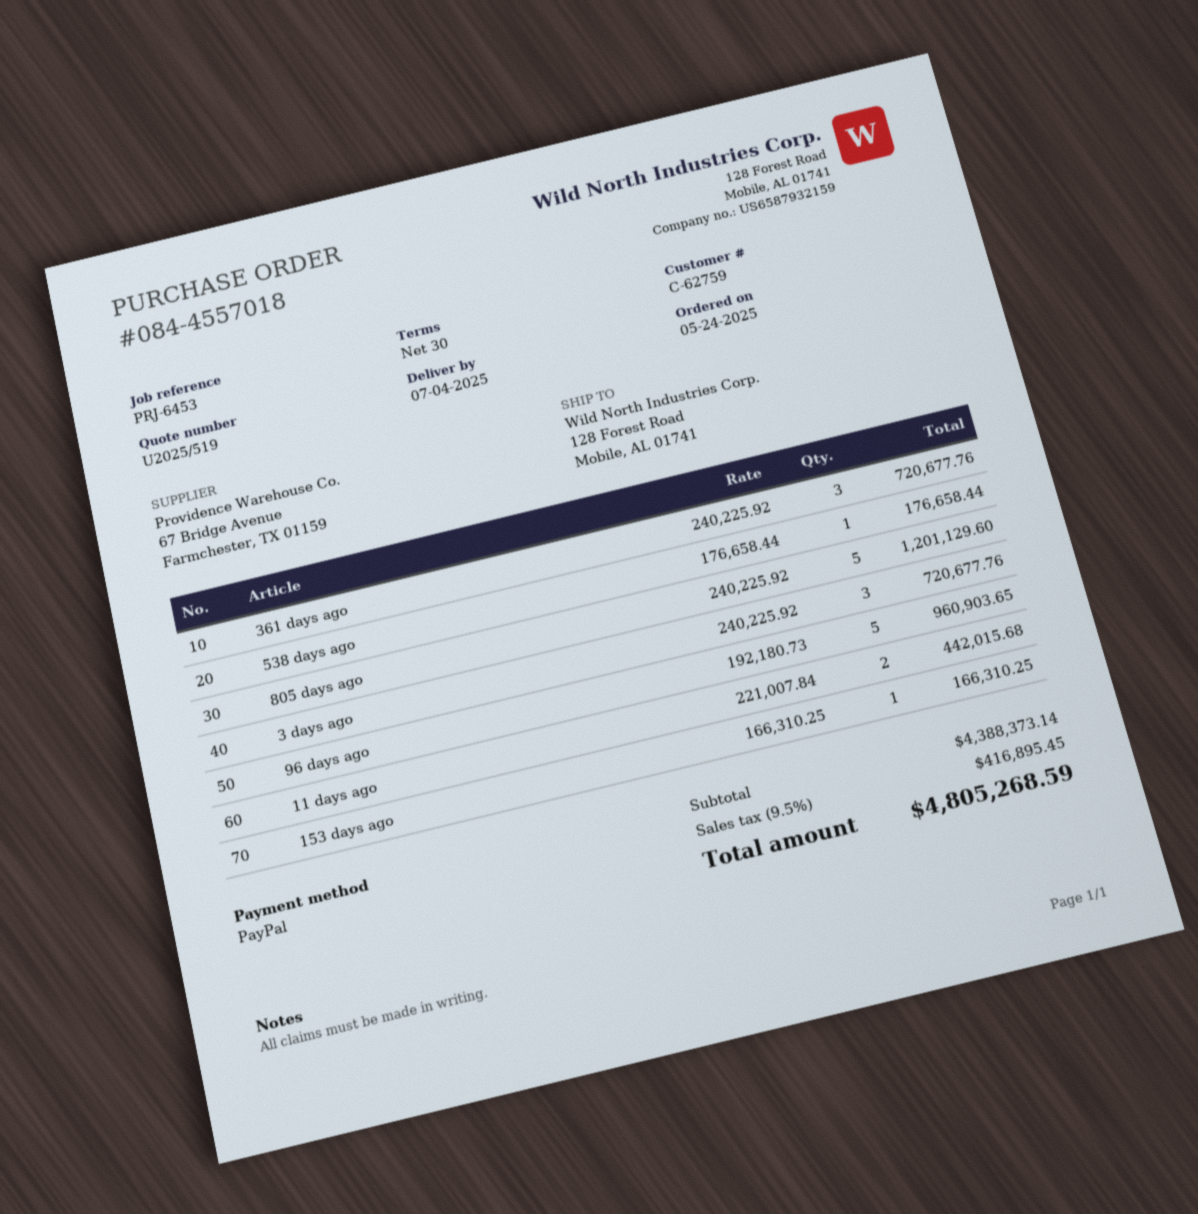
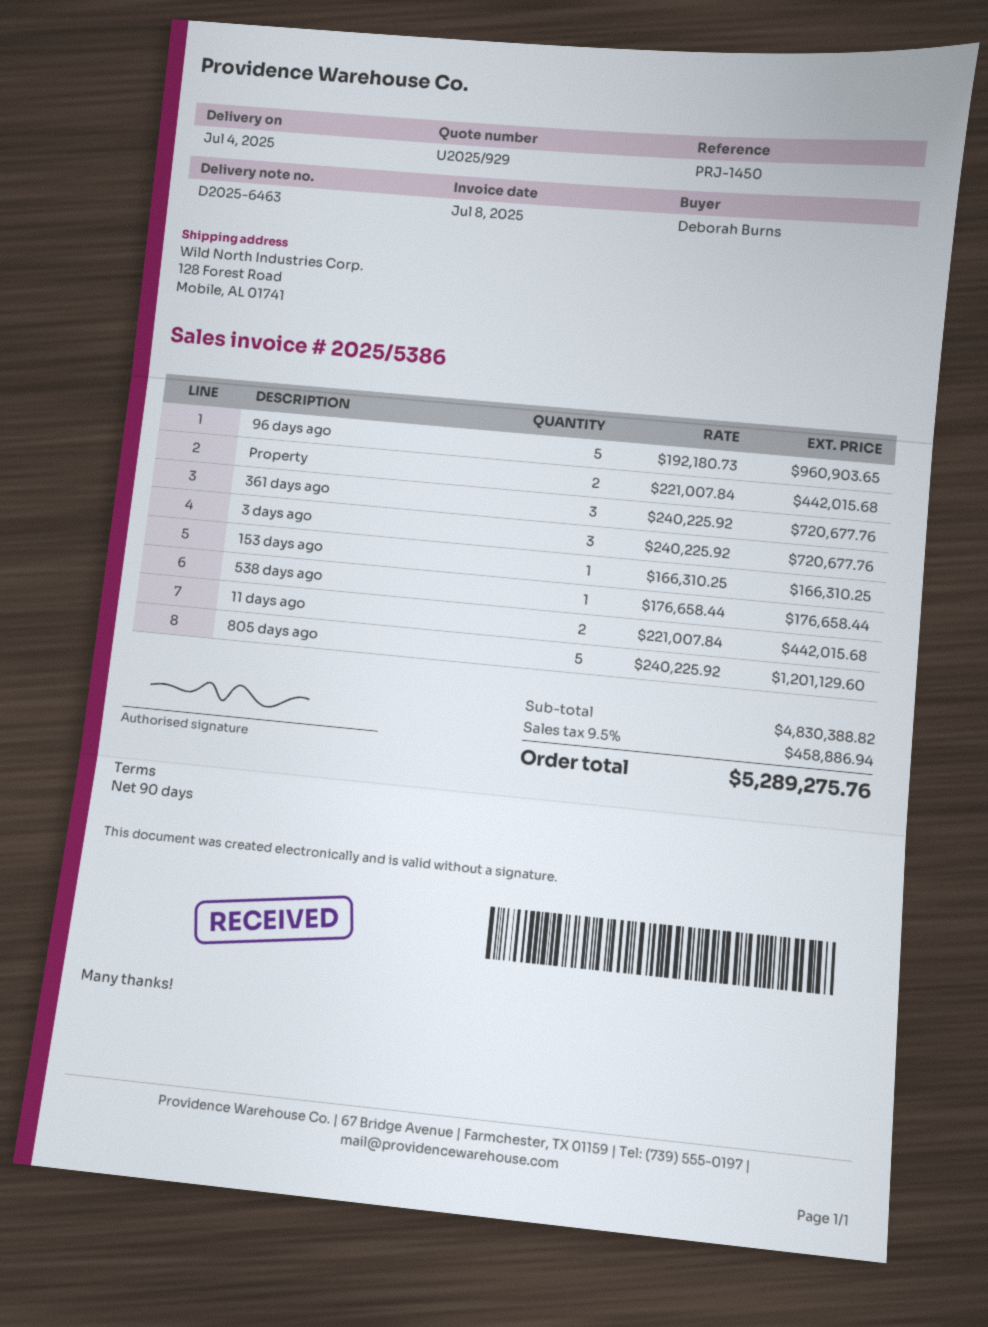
quote number: U2025/519 -> U2025/929
payment terms: 30 days -> 90 days
reference: PRJ-6453 -> PRJ-1450
Property: none -> 2 x 221007.84 = 442015.68
subtotal: 4388373.14 -> 4830388.82
tax: 9.5% = 416895.45 -> 9.5% = 458886.94
total: 4805268.59 -> 5289275.76

